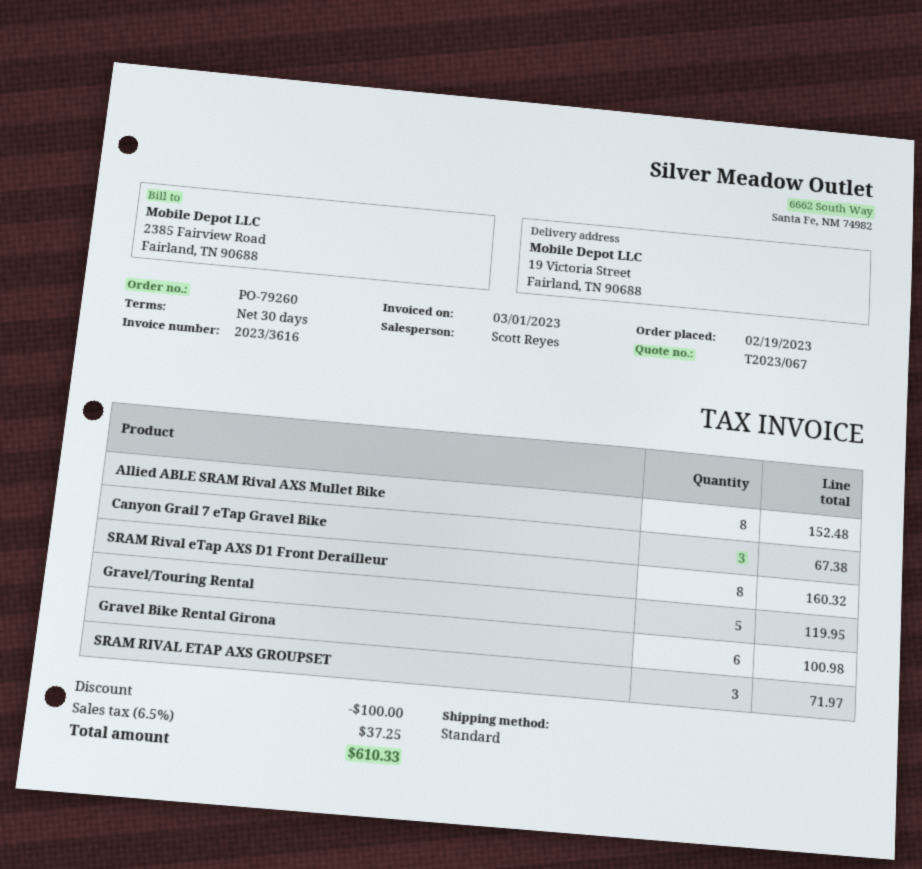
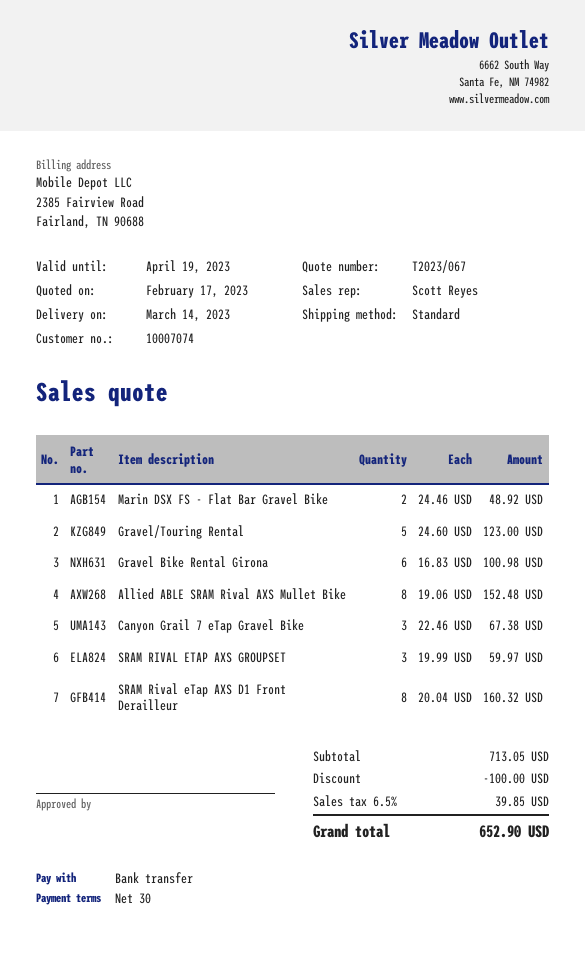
Gravel/Touring Rental: 5 for 119.95 -> 5 for 123.00
SRAM RIVAL ETAP AXS GROUPSET: 3 for 71.97 -> 3 for 59.97
Marin DSX FS - Flat Bar Gravel Bike: none -> 2 for 48.92
tax: 6.5% = 37.25 -> 6.5% = 39.85
total: 610.33 -> 652.90

